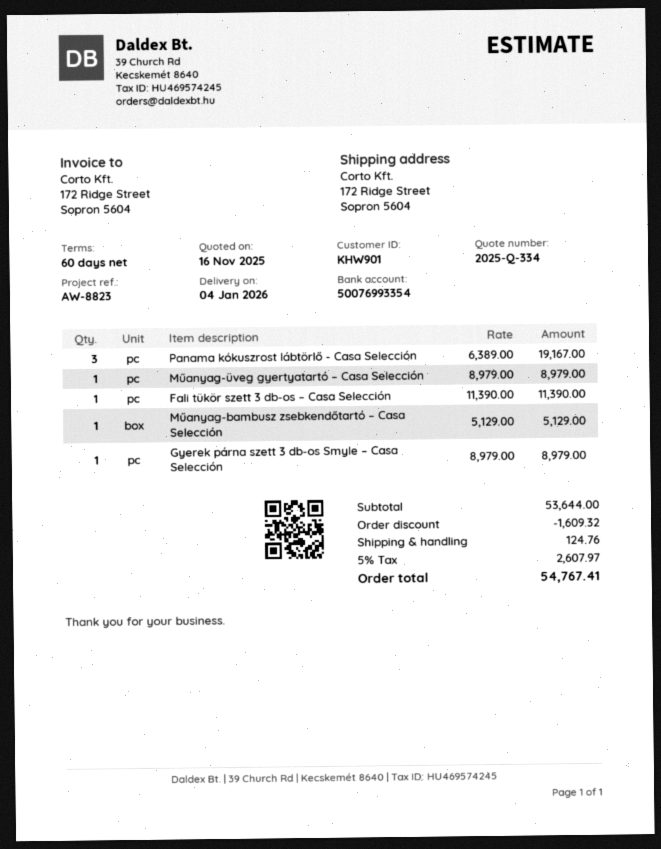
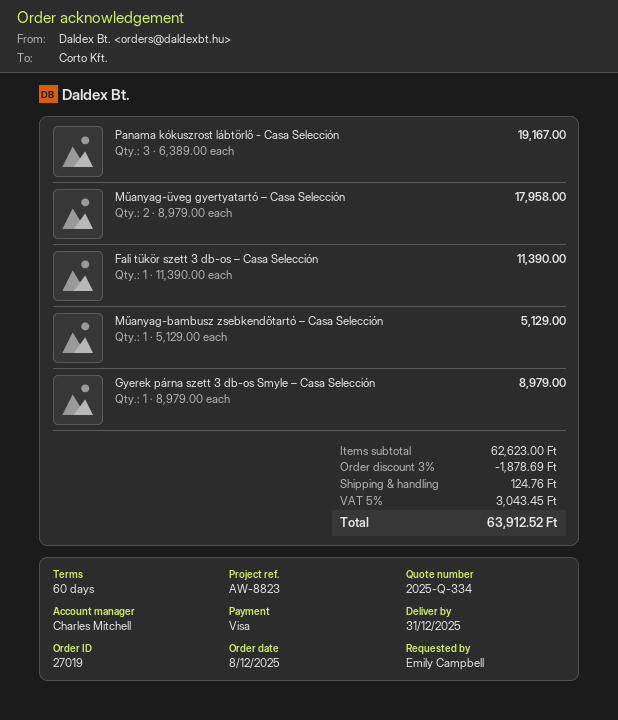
delivery date: 2026-01-04 -> 2025-12-31
Műanyag-üveg gyertyatartó – Casa Selección: 1 x 8979.00 = 8979.00 -> 2 x 8979.00 = 17958.00
subtotal: 53644.00 -> 62623.00
discount: 1609.32 -> 1878.69
tax: 5% = 2607.97 -> 5% = 3043.45
total: 54767.41 -> 63912.52

